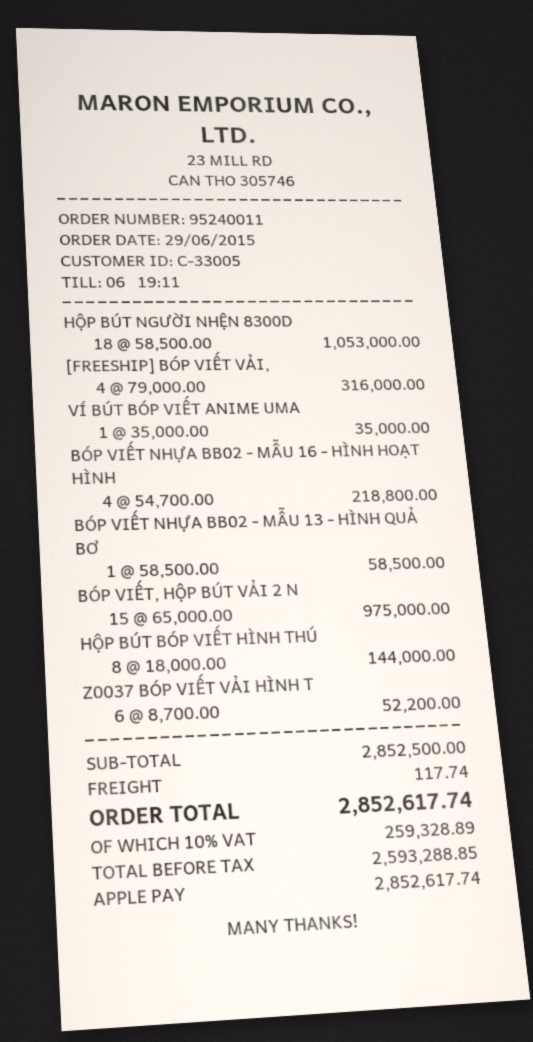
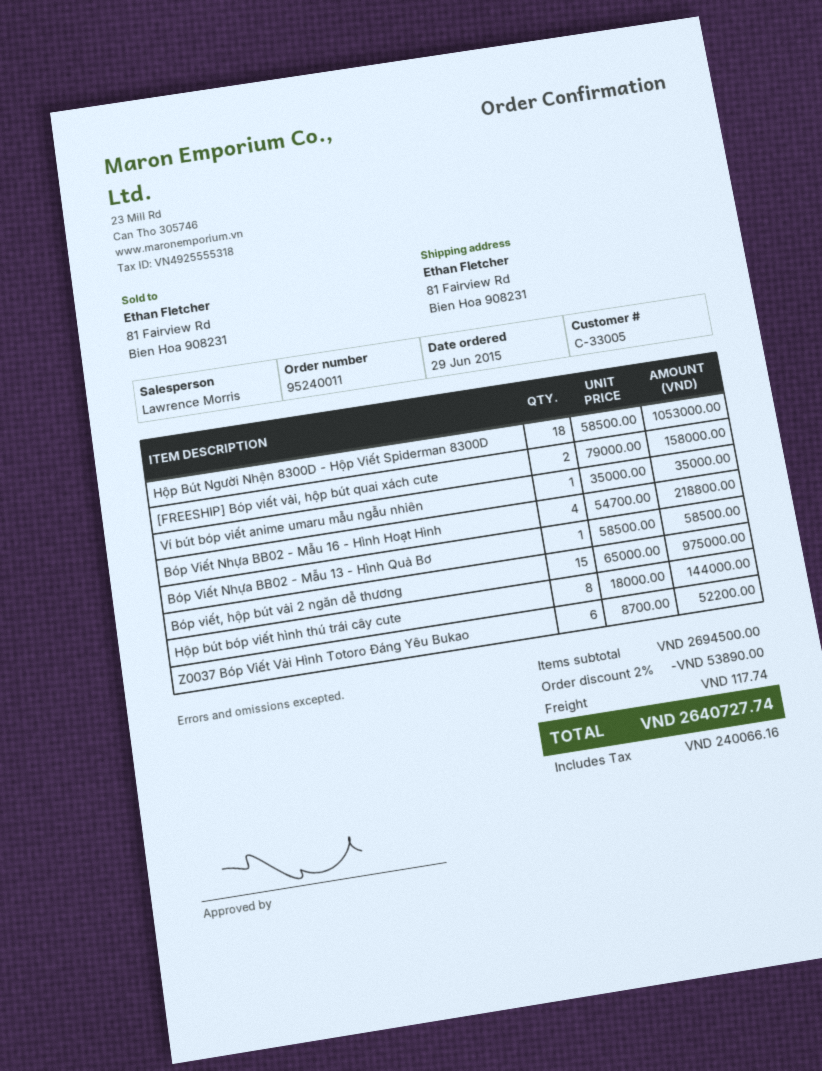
[FREESHIP] BÓP VIẾT VẢI,: 4 x 79000.00 = 316000.00 -> 2 x 79000.00 = 158000.00
subtotal: 2852500.00 -> 2694500.00
discount: none -> 2% = 53890.00
tax: 259328.89 -> 240066.16
total: 2852617.74 -> 2640727.74

